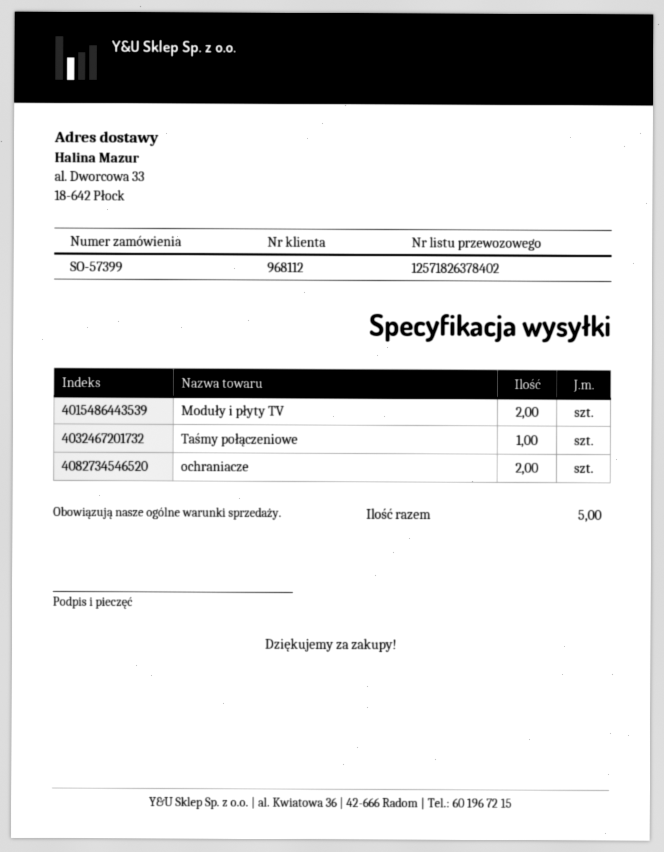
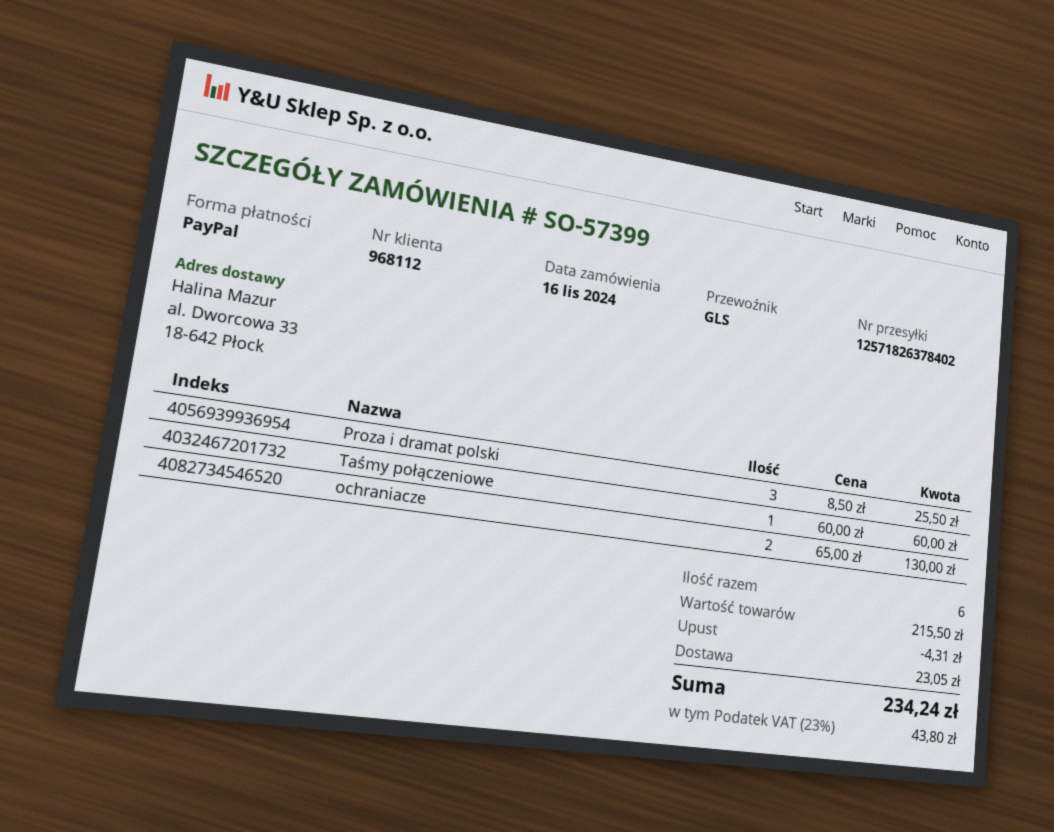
Moduły i płyty TV: 2 -> none
Proza i dramat polski: none -> 3
total quantity: 5 -> 6

